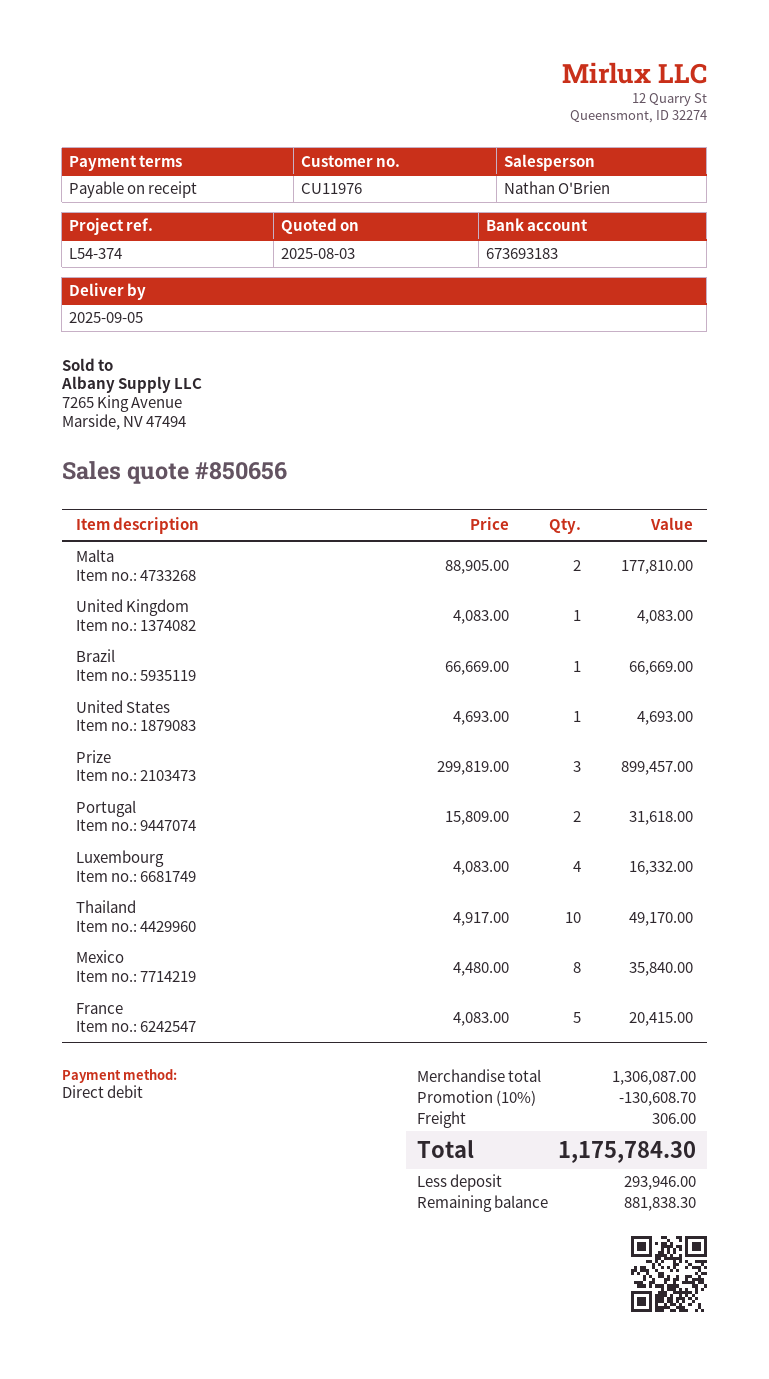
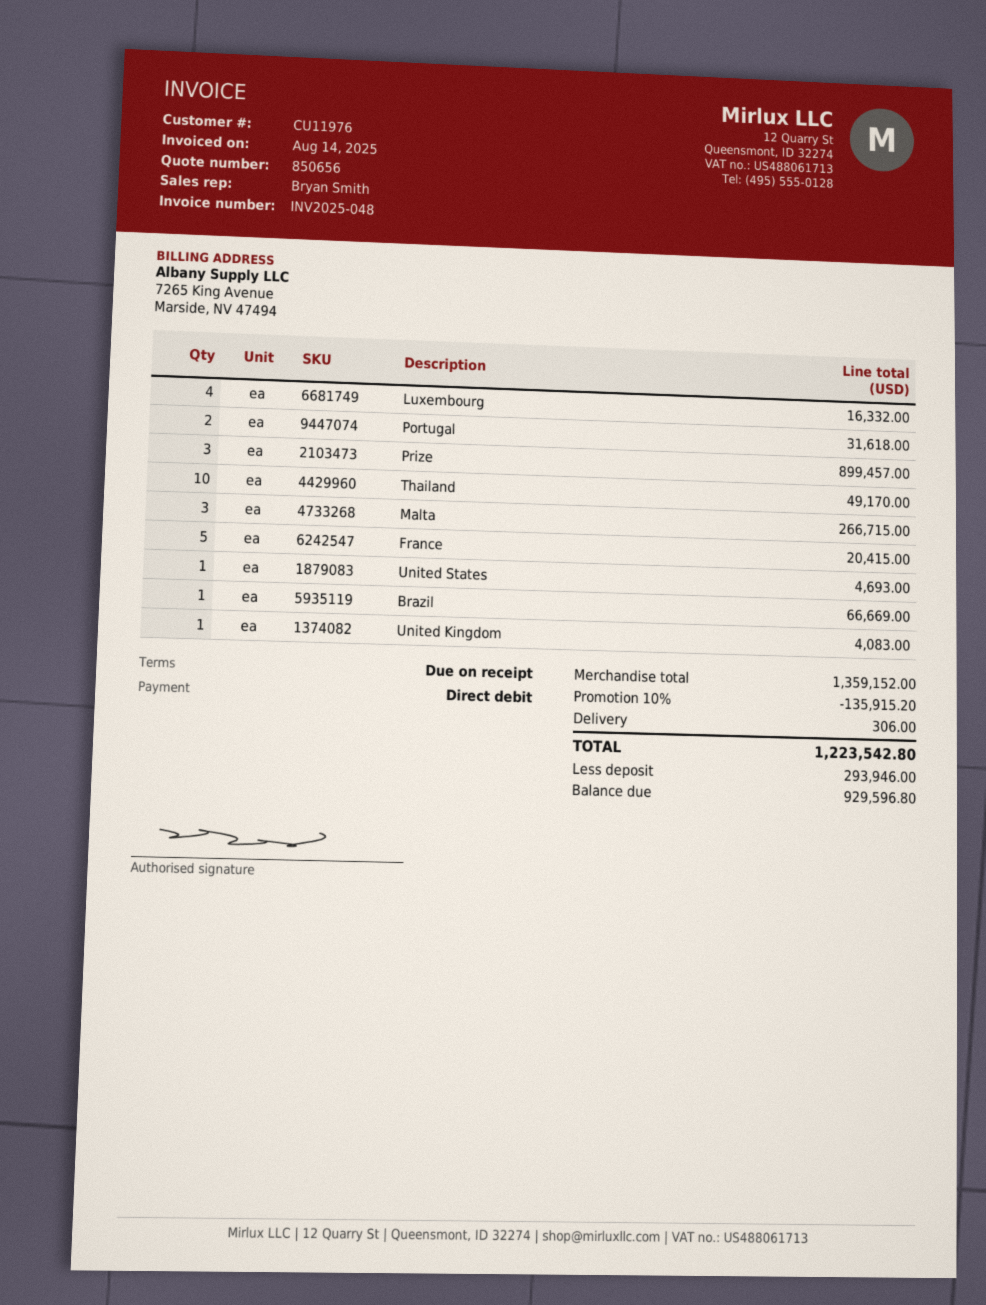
sales rep: Nathan O'Brien -> Bryan Smith
Malta: 2 for 177810.00 -> 3 for 266715.00
Mexico: 8 for 35840.00 -> none
subtotal: 1306087.00 -> 1359152.00
discount: 10% = 130608.70 -> 10% = 135915.20
total: 1175784.30 -> 1223542.80
balance: 881838.30 -> 929596.80

